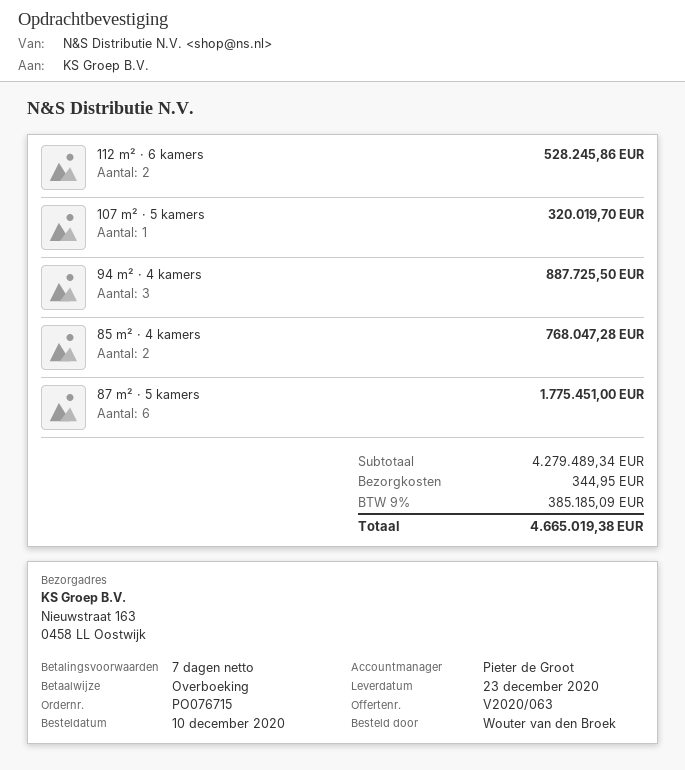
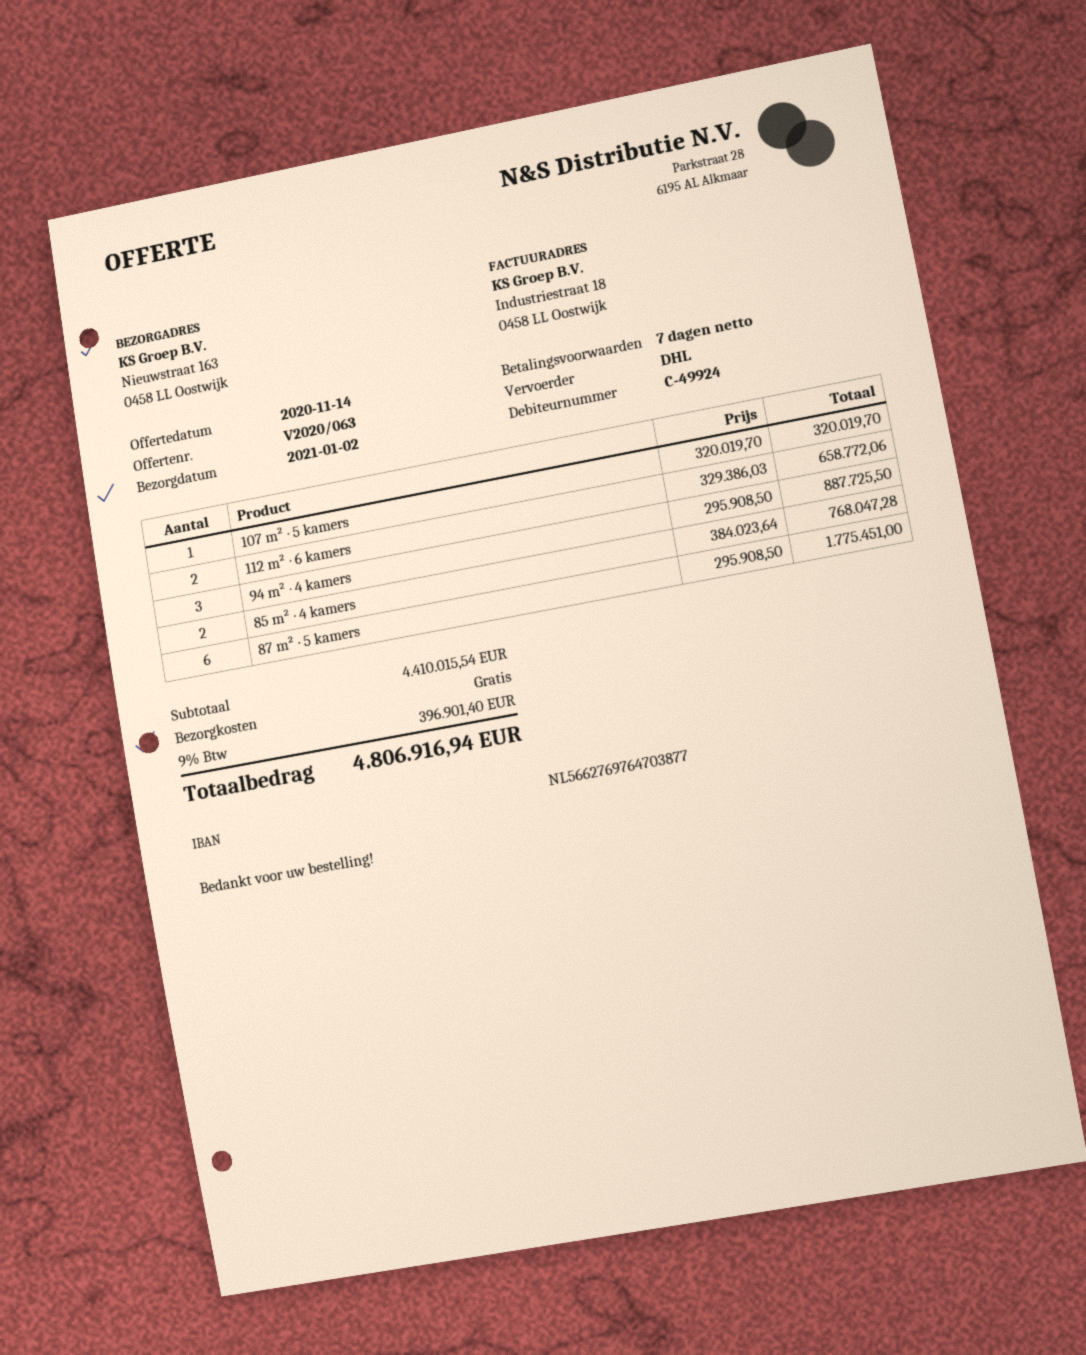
delivery date: 2020-12-23 -> 2021-01-02
112 m² · 6 kamers: 2 for 528245.86 -> 2 for 658772.06
subtotal: 4279489.34 -> 4410015.54
shipping: 344.95 -> 0.00
tax: 9% = 385185.09 -> 9% = 396901.40
total: 4665019.38 -> 4806916.94

